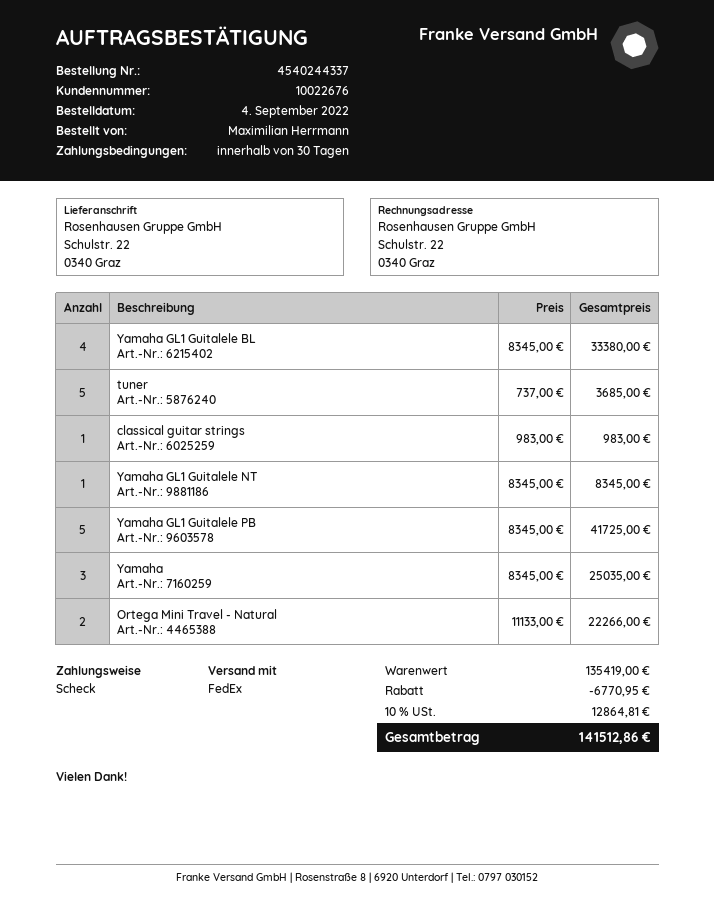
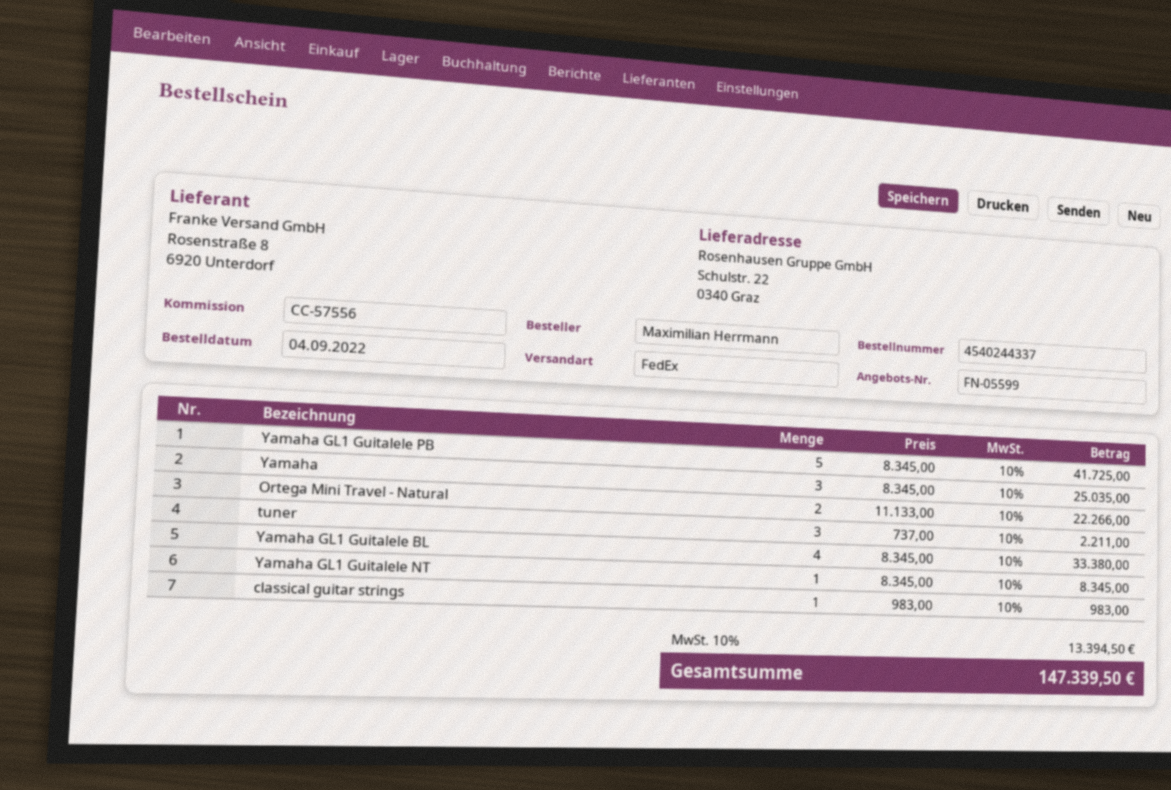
tuner: 5 x 737.00 = 3685.00 -> 3 x 737.00 = 2211.00
discount: 6770.95 -> none
tax: 10% = 12864.81 -> 10% = 13394.50
total: 141512.86 -> 147339.50

